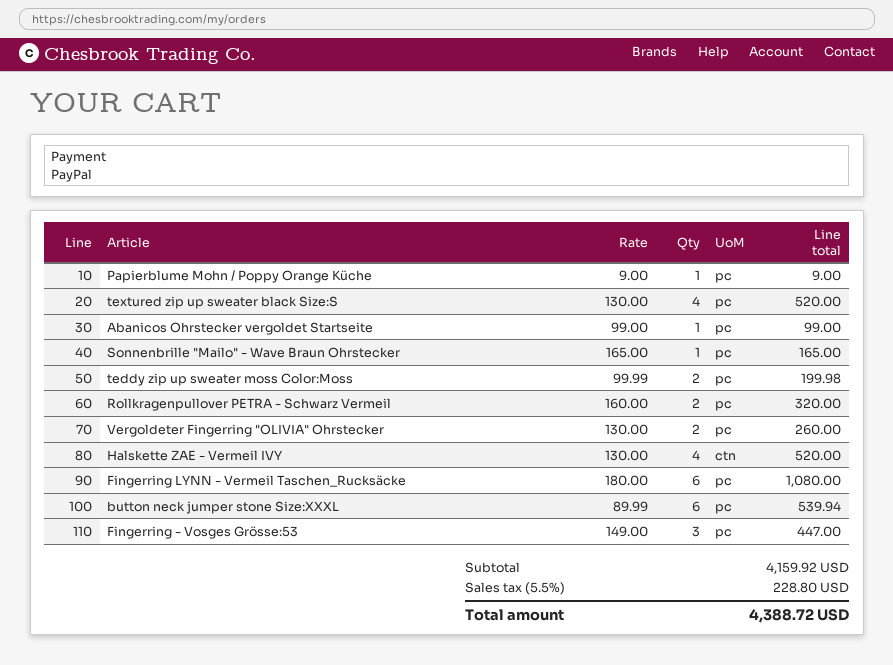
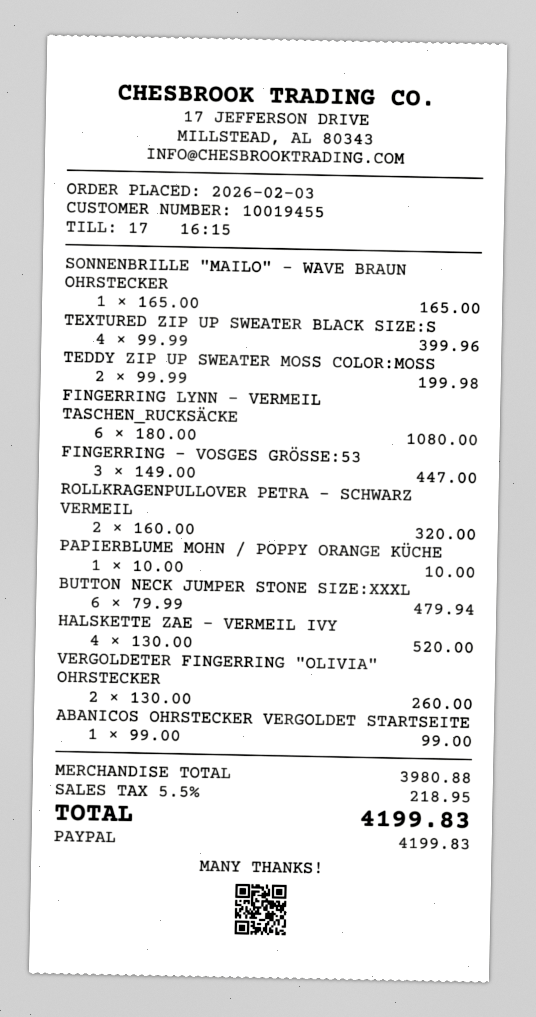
Papierblume Mohn / Poppy Orange Küche: 1 x 9.00 = 9.00 -> 1 x 10.00 = 10.00
textured zip up sweater black Size:S: 4 x 130.00 = 520.00 -> 4 x 99.99 = 399.96
button neck jumper stone Size:XXXL: 6 x 89.99 = 539.94 -> 6 x 79.99 = 479.94
subtotal: 4159.92 -> 3980.88
tax: 5.5% = 228.80 -> 5.5% = 218.95
total: 4388.72 -> 4199.83

